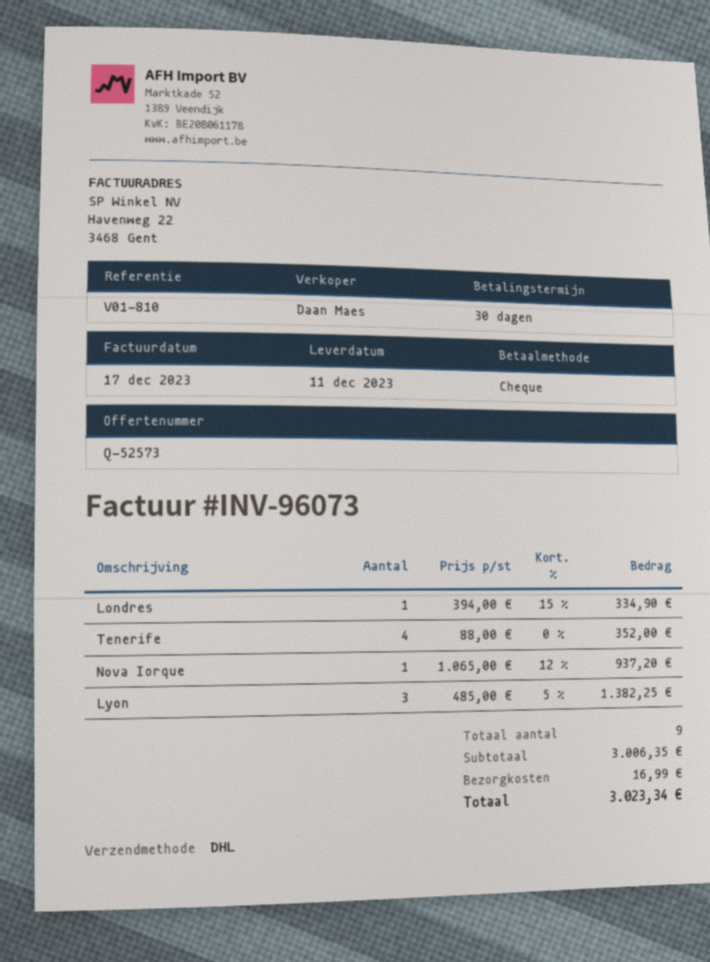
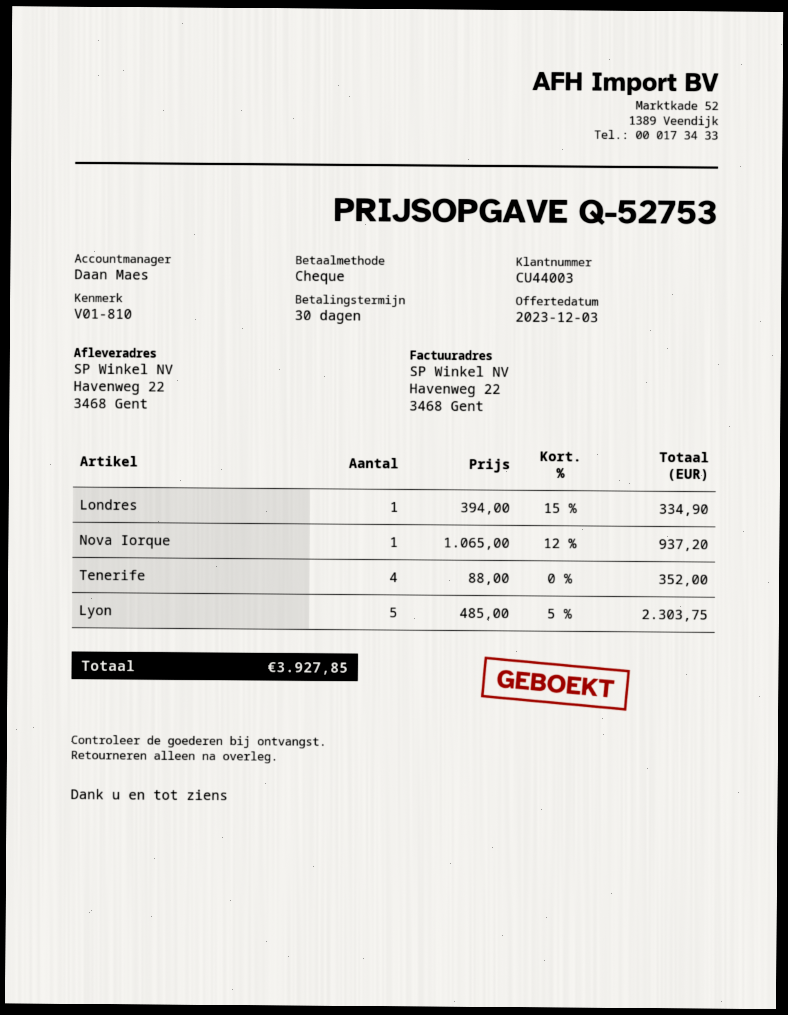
quote number: Q-52573 -> Q-52753
Lyon: 3 x 485.00 - 5% = 1382.25 -> 5 x 485.00 - 5% = 2303.75
shipping: 16.99 -> none
total: 3023.34 -> 3927.85

